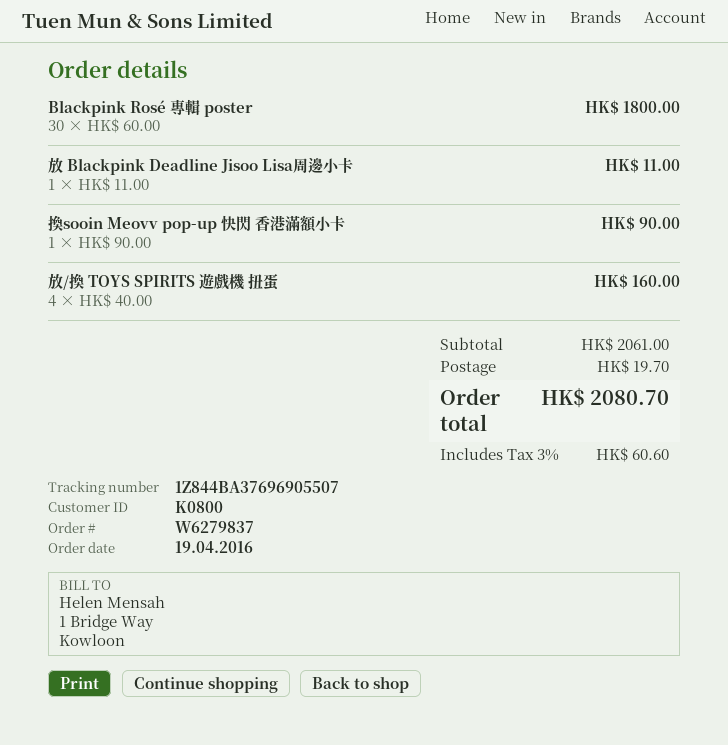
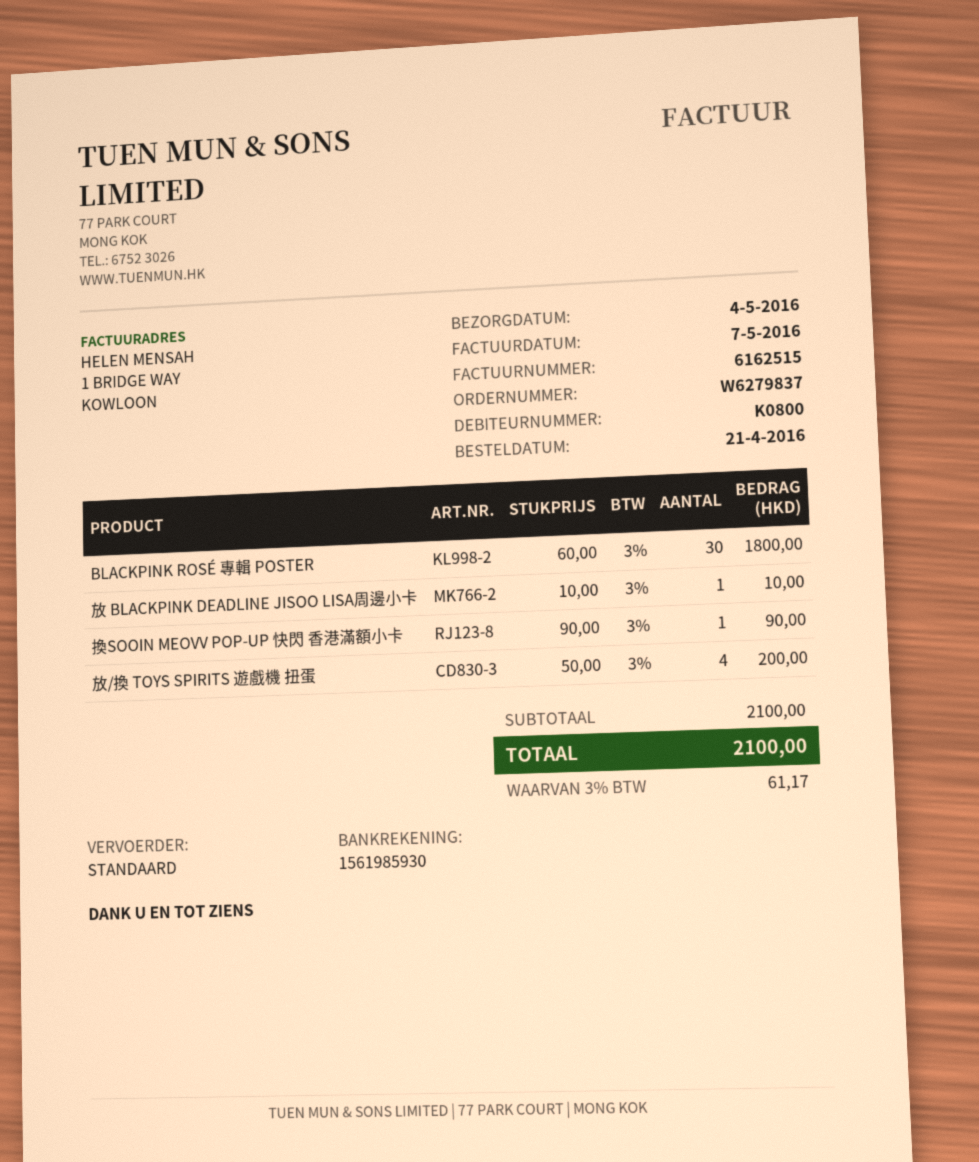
order date: 2016-04-19 -> 2016-04-21
放 Blackpink Deadline Jisoo Lisa周邊小卡: 1 x 11.00 = 11.00 -> 1 x 10.00 = 10.00
放/換 TOYS SPIRITS 遊戲機 扭蛋: 4 x 40.00 = 160.00 -> 4 x 50.00 = 200.00
subtotal: 2061.00 -> 2100.00
shipping: 19.70 -> none
tax: 3% = 60.60 -> 3% = 61.17
total: 2080.70 -> 2100.00

